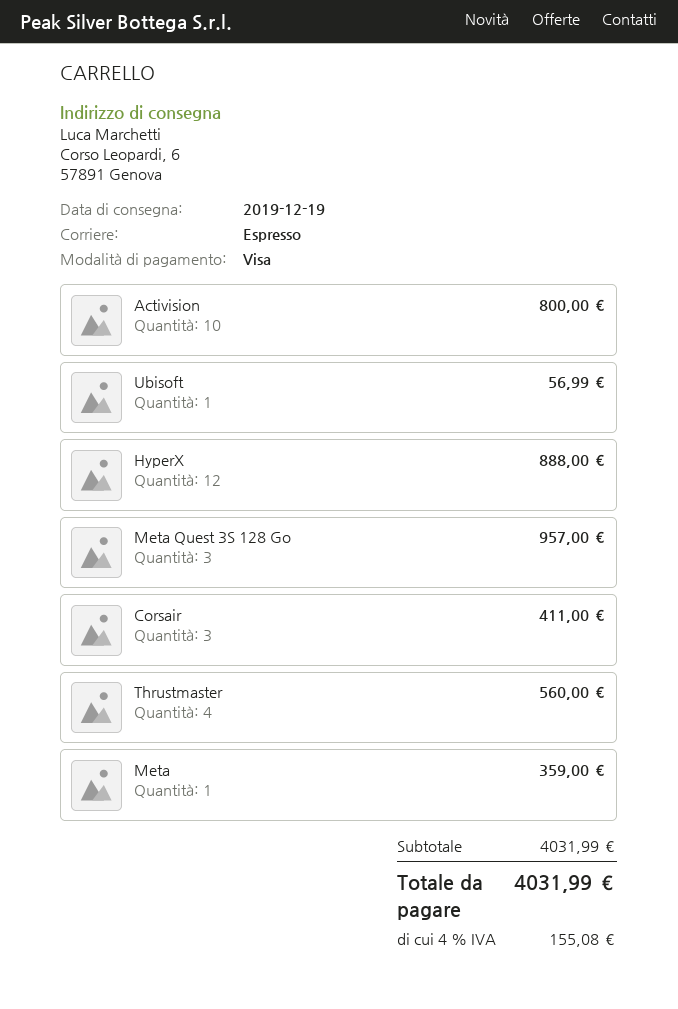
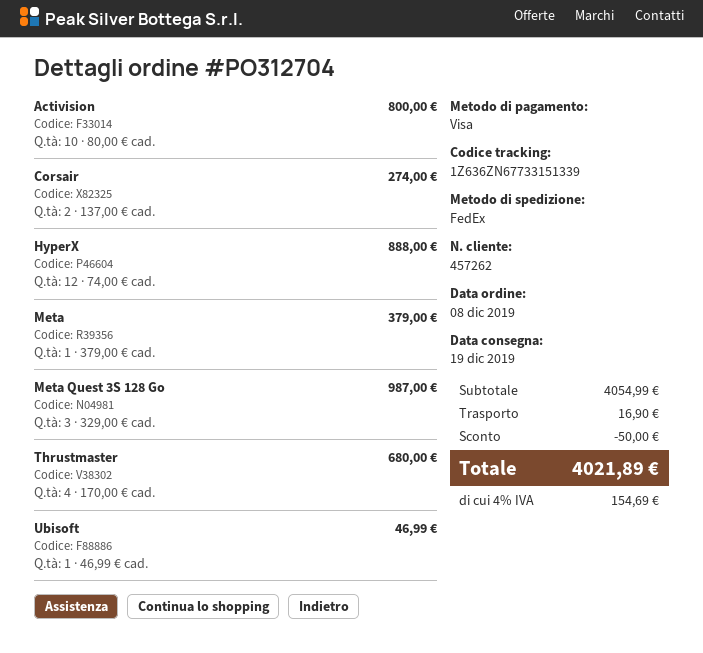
shipping method: express -> FedEx
Ubisoft: 1 for 56.99 -> 1 for 46.99
Meta Quest 3S 128 Go: 3 for 957.00 -> 3 for 987.00
Corsair: 3 for 411.00 -> 2 for 274.00
Thrustmaster: 4 for 560.00 -> 4 for 680.00
Meta: 1 for 359.00 -> 1 for 379.00
subtotal: 4031.99 -> 4054.99
discount: none -> 50.00
shipping: none -> 16.90
tax: 4% = 155.08 -> 4% = 154.69
total: 4031.99 -> 4021.89

